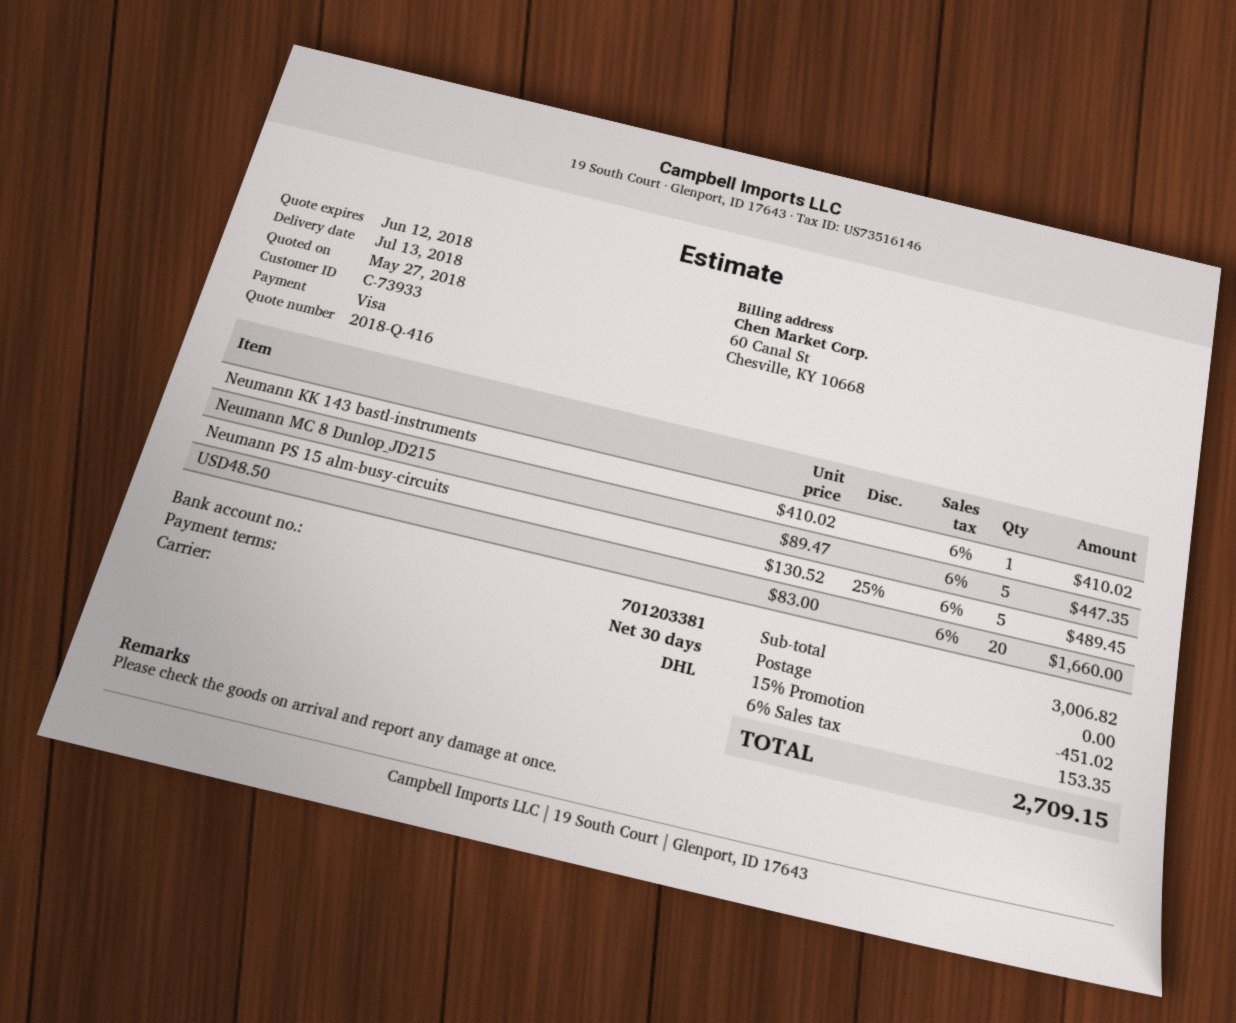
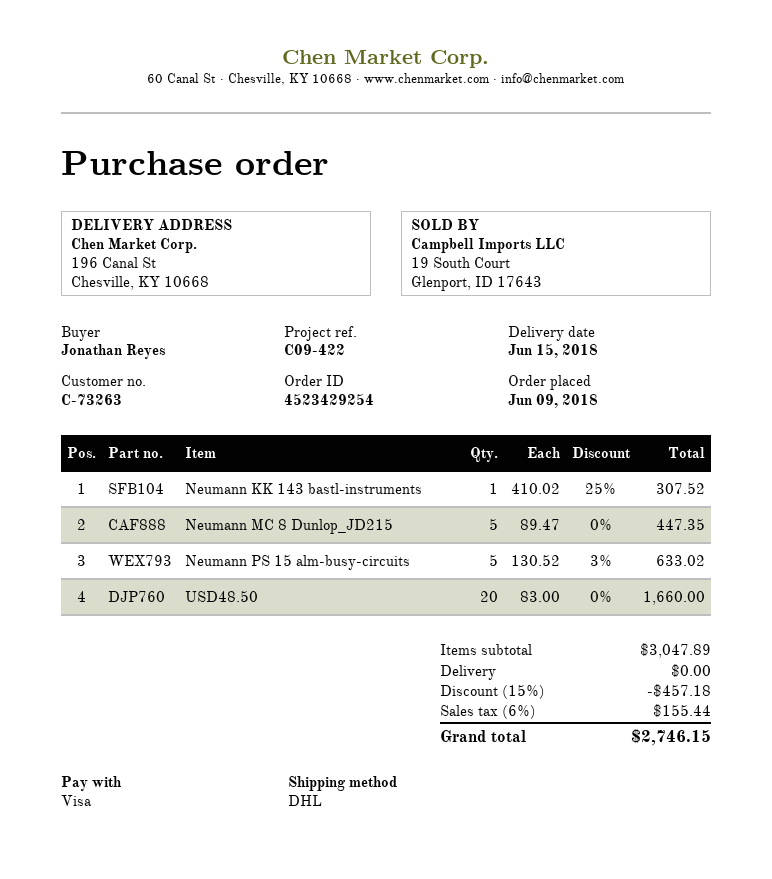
delivery date: 2018-07-13 -> 2018-06-15
customer number: C-73933 -> C-73263
Neumann KK 143 bastl-instruments: 1 x 410.02 = 410.02 -> 1 x 410.02 - 25% = 307.52
Neumann PS 15 alm-busy-circuits: 5 x 130.52 - 25% = 489.45 -> 5 x 130.52 - 3% = 633.02
subtotal: 3006.82 -> 3047.89
discount: 15% = 451.02 -> 15% = 457.18
tax: 6% = 153.35 -> 6% = 155.44
total: 2709.15 -> 2746.15

